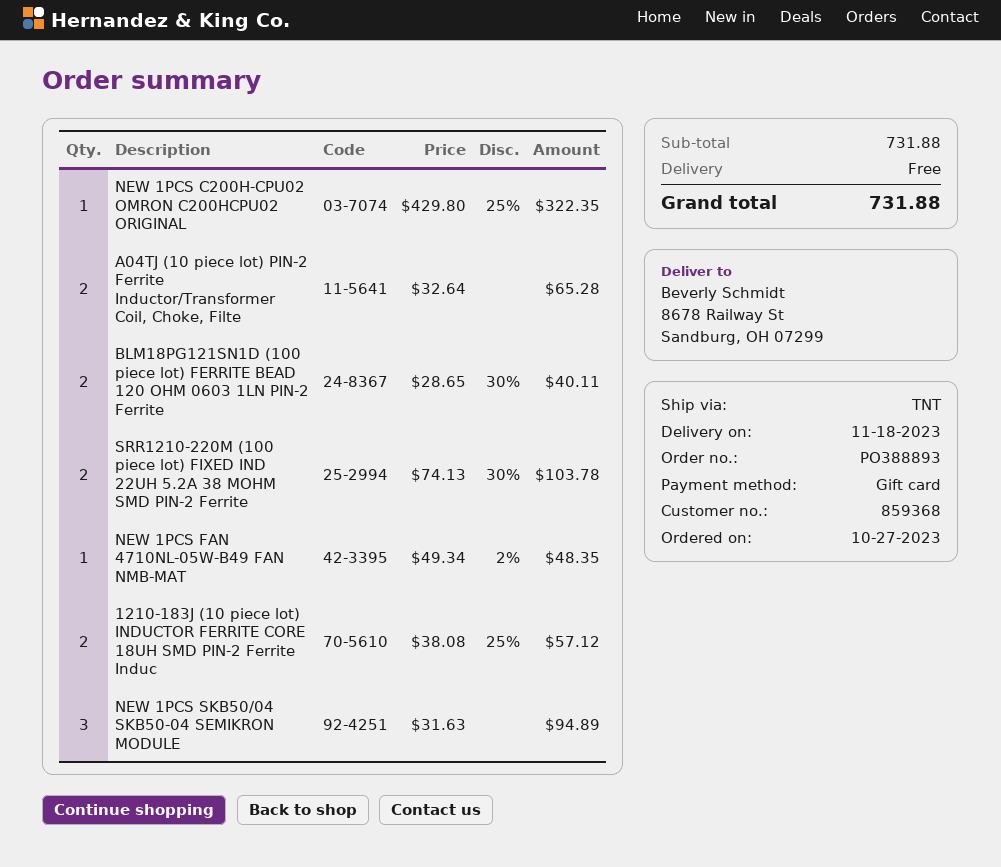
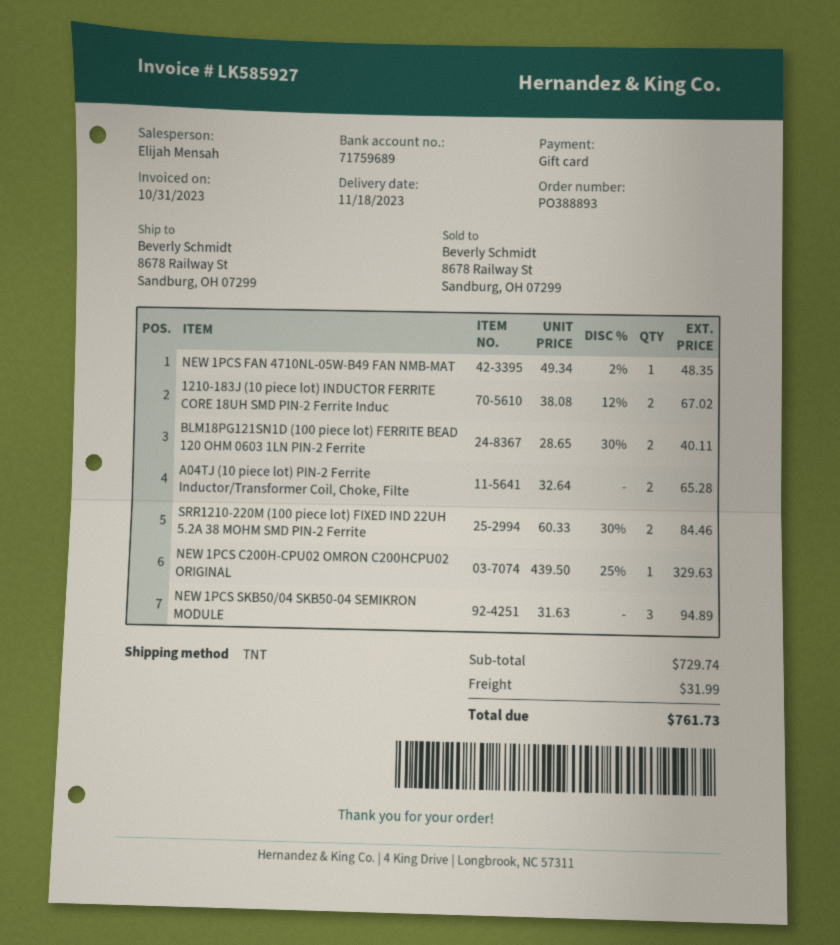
NEW 1PCS C200H-CPU02 OMRON C200HCPU02 ORIGINAL: 1 x 429.80 - 25% = 322.35 -> 1 x 439.50 - 25% = 329.63
SRR1210-220M (100 piece lot) FIXED IND 22UH 5.2A 38 MOHM SMD PIN-2 Ferrite: 2 x 74.13 - 30% = 103.78 -> 2 x 60.33 - 30% = 84.46
1210-183J (10 piece lot) INDUCTOR FERRITE CORE 18UH SMD PIN-2 Ferrite Induc: 2 x 38.08 - 25% = 57.12 -> 2 x 38.08 - 12% = 67.02
subtotal: 731.88 -> 729.74
shipping: 0.00 -> 31.99
total: 731.88 -> 761.73

